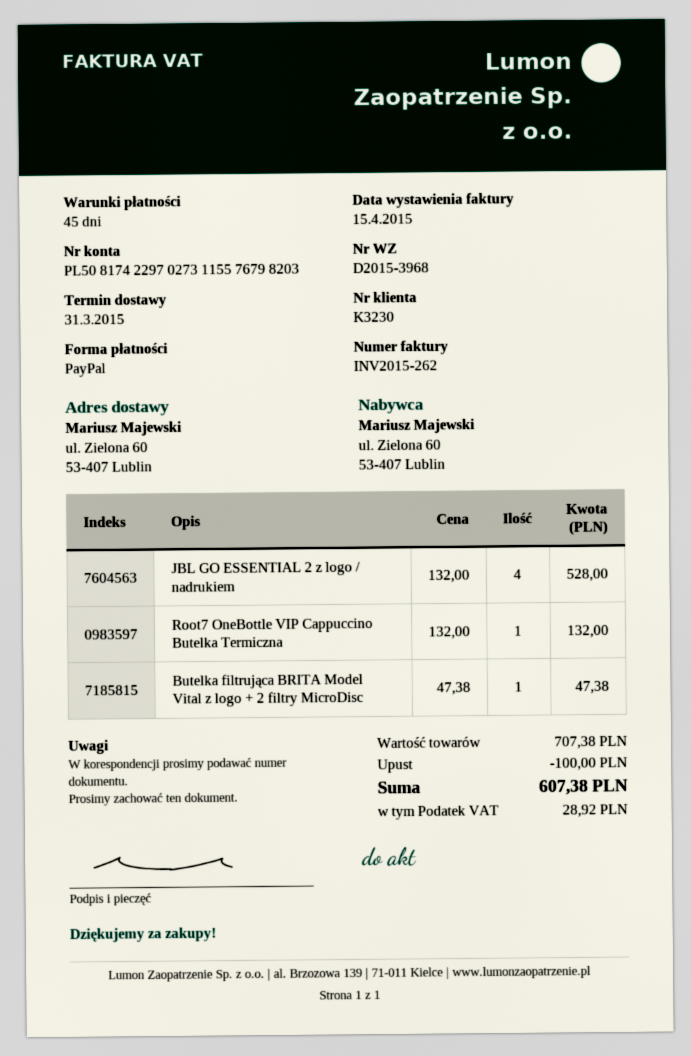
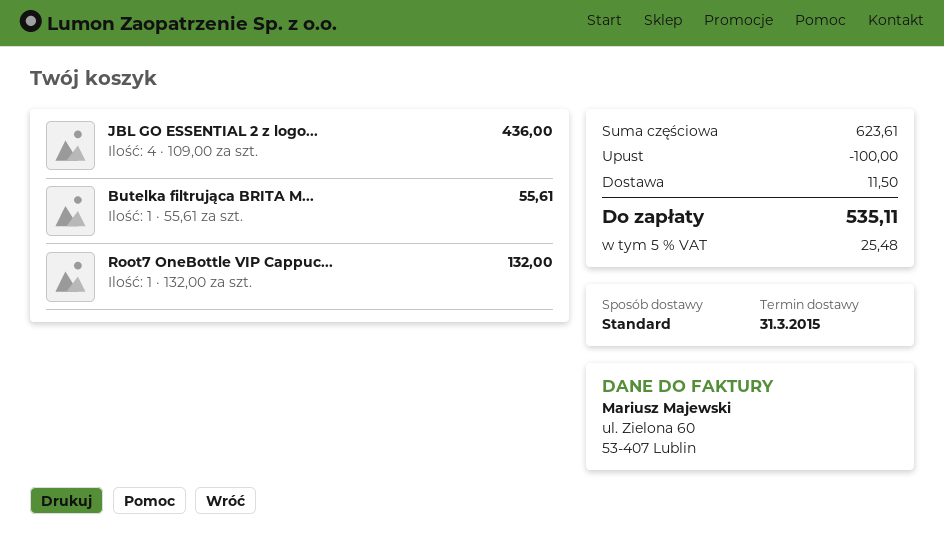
JBL GO ESSENTIAL 2 z logo / nadrukiem: 4 x 132.00 = 528.00 -> 4 x 109.00 = 436.00
Butelka filtrująca BRITA Model Vital z logo + 2 filtry MicroDisc: 1 x 47.38 = 47.38 -> 1 x 55.61 = 55.61
subtotal: 707.38 -> 623.61
shipping: none -> 11.50
tax: 28.92 -> 25.48
total: 607.38 -> 535.11

